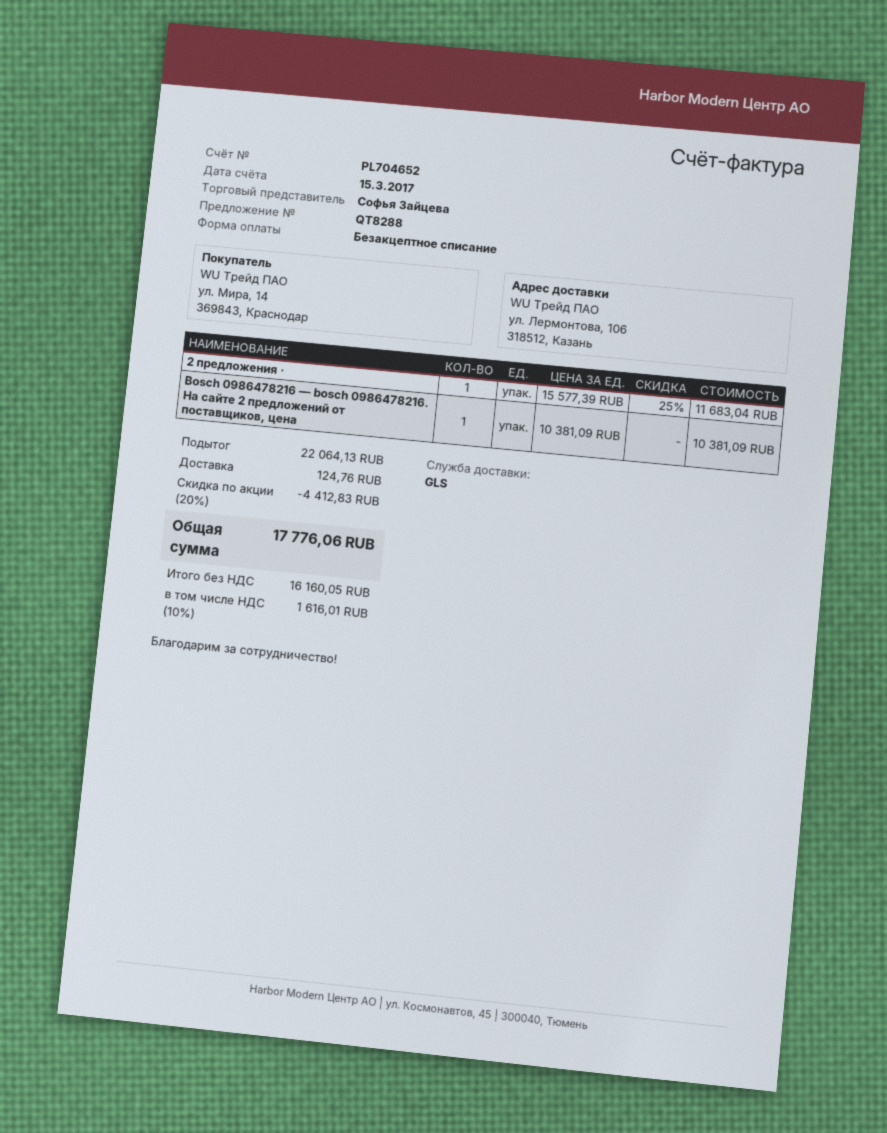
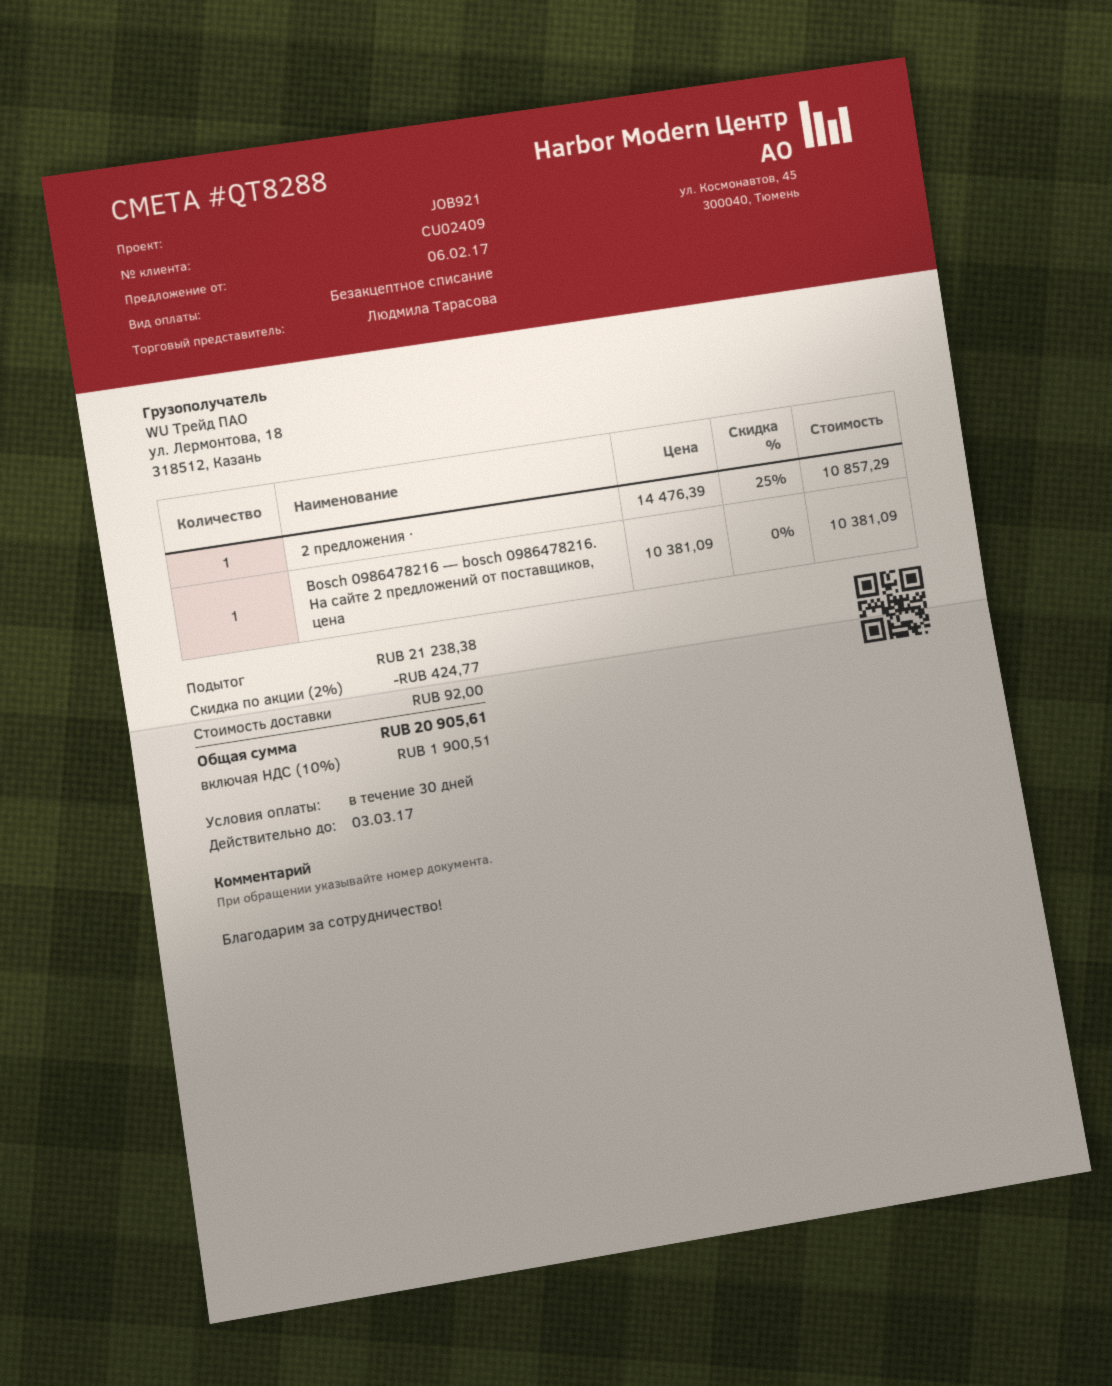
sales rep: Софья Зайцева -> Людмила Тарасова
ship to: ул. Лермонтова, 106, 318512, Казань -> ул. Лермонтова, 18, 318512, Казань
2 предложения ·: 1 x 15577.39 - 25% = 11683.04 -> 1 x 14476.39 - 25% = 10857.29
subtotal: 22064.13 -> 21238.38
discount: 20% = 4412.83 -> 2% = 424.77
shipping: 124.76 -> 92.00
tax: 10% = 1616.01 -> 10% = 1900.51
total: 17776.06 -> 20905.61

